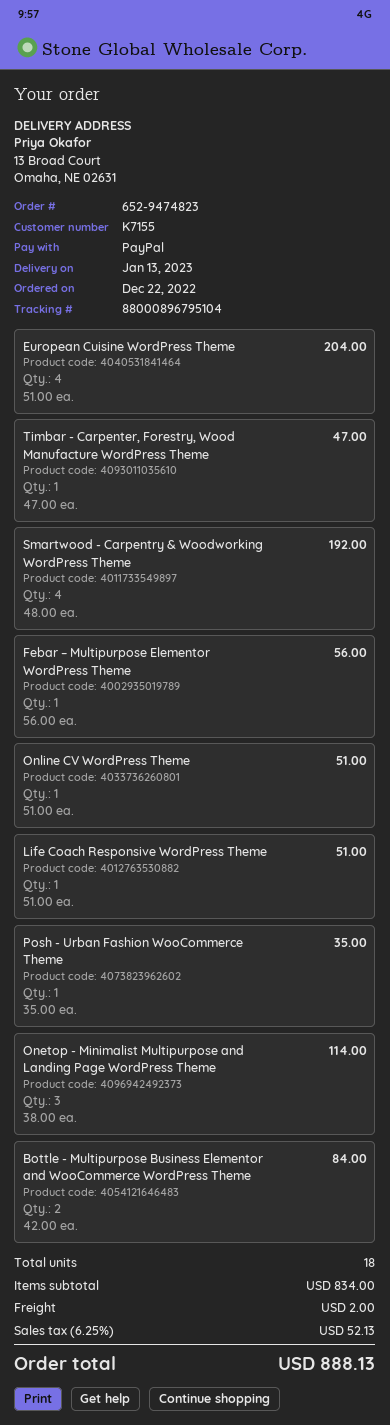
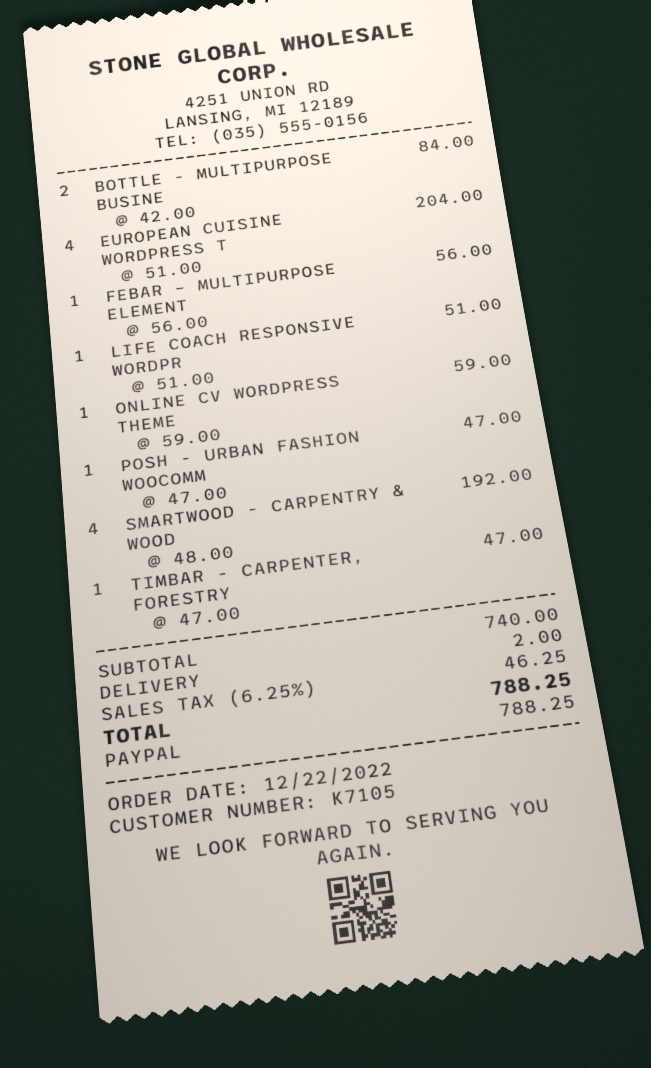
customer number: K7155 -> K7105
Online CV WordPress Theme: 1 x 51.00 = 51.00 -> 1 x 59.00 = 59.00
Posh - Urban Fashion WooCommerce Theme: 1 x 35.00 = 35.00 -> 1 x 47.00 = 47.00
Onetop - Minimalist Multipurpose and Landing Page WordPress Theme: 3 x 38.00 = 114.00 -> none
subtotal: 834.00 -> 740.00
tax: 6.25% = 52.13 -> 6.25% = 46.25
total: 888.13 -> 788.25

